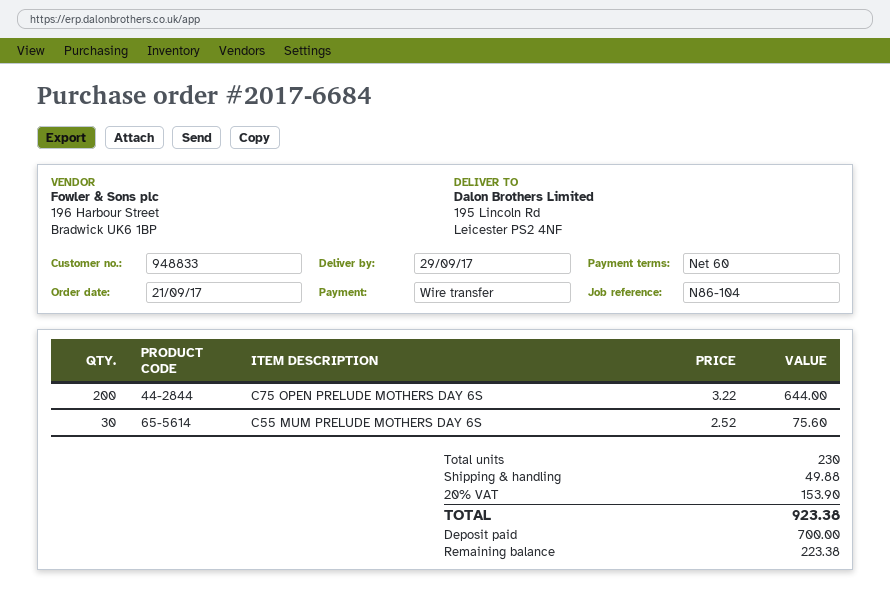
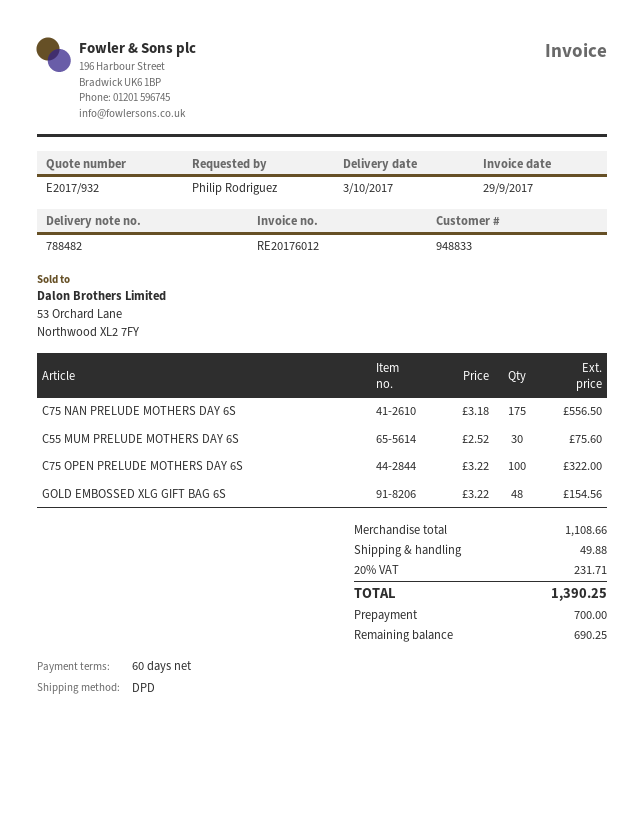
delivery date: 2017-09-29 -> 2017-10-03
C75 OPEN PRELUDE MOTHERS DAY 6S: 200 x 3.22 = 644.00 -> 100 x 3.22 = 322.00
C75 NAN PRELUDE MOTHERS DAY 6S: none -> 175 x 3.18 = 556.50
GOLD EMBOSSED XLG GIFT BAG 6S: none -> 48 x 3.22 = 154.56
tax: 20% = 153.90 -> 20% = 231.71
total: 923.38 -> 1390.25
balance: 223.38 -> 690.25

